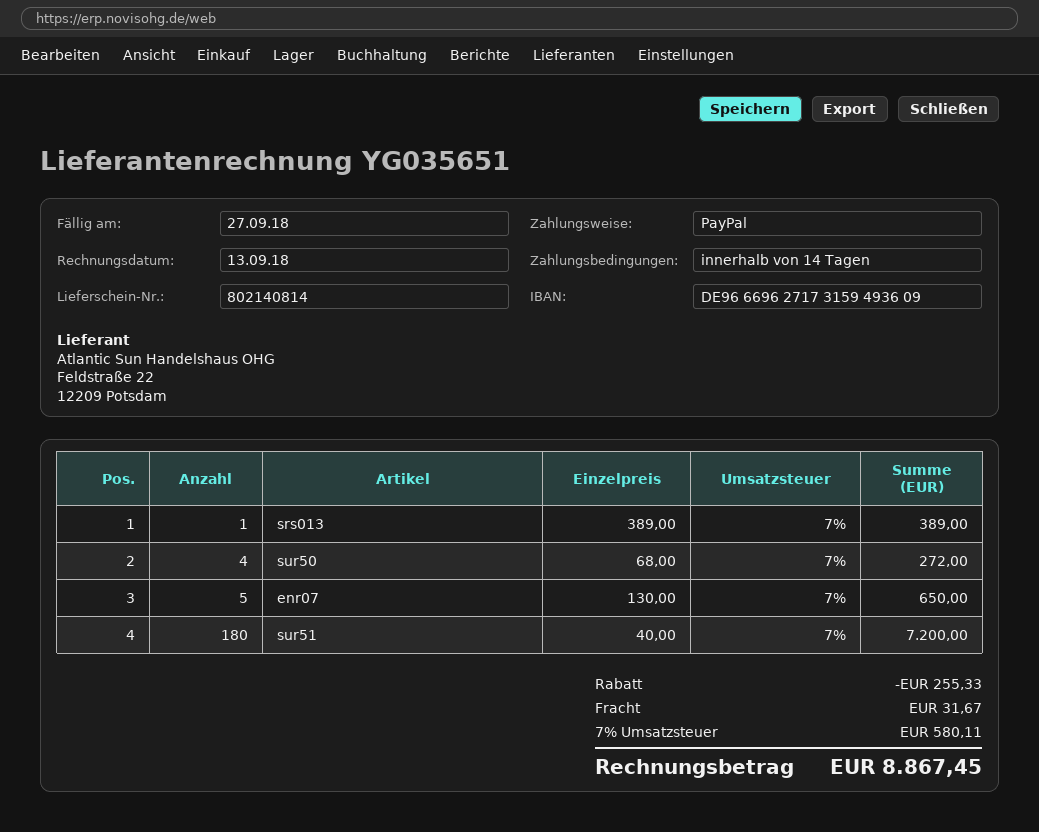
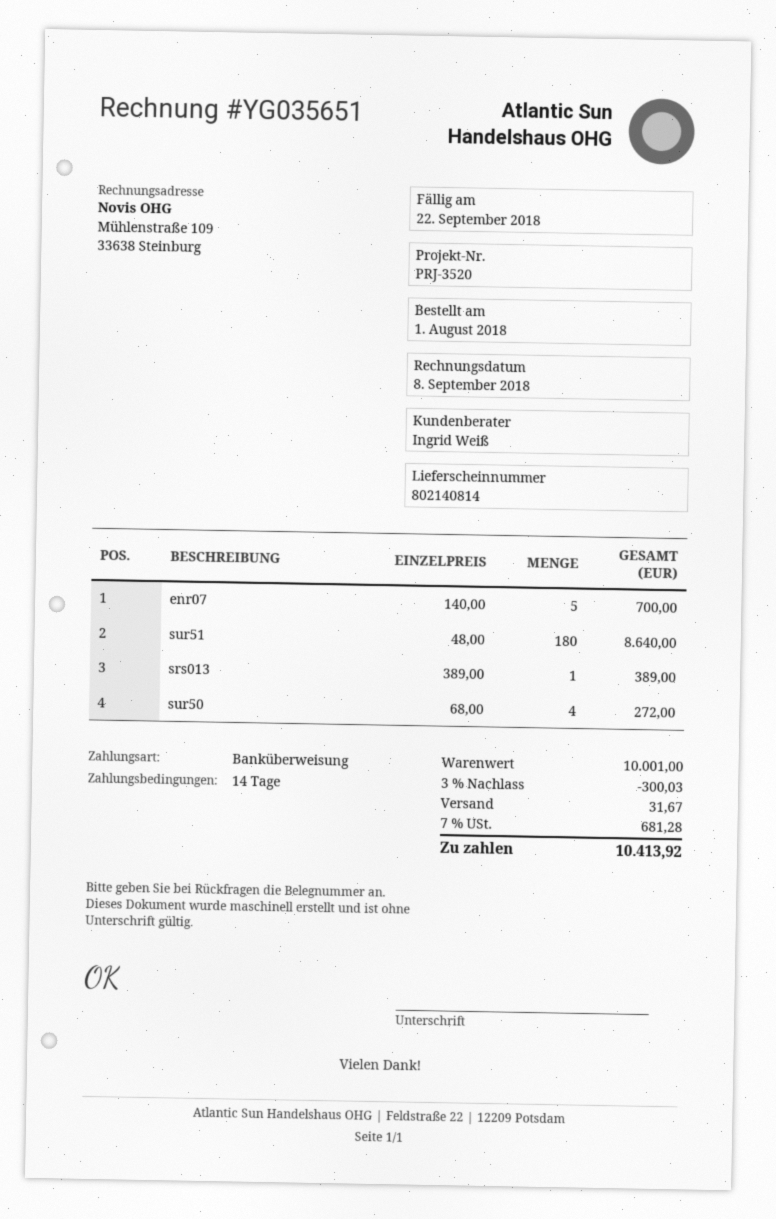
invoice date: 2018-09-13 -> 2018-09-08
due date: 2018-09-27 -> 2018-09-22
payment method: PayPal -> bank transfer
enr07: 5 x 130.00 = 650.00 -> 5 x 140.00 = 700.00
sur51: 180 x 40.00 = 7200.00 -> 180 x 48.00 = 8640.00
discount: 255.33 -> 300.03
tax: 7% = 580.11 -> 7% = 681.28
total: 8867.45 -> 10413.92

